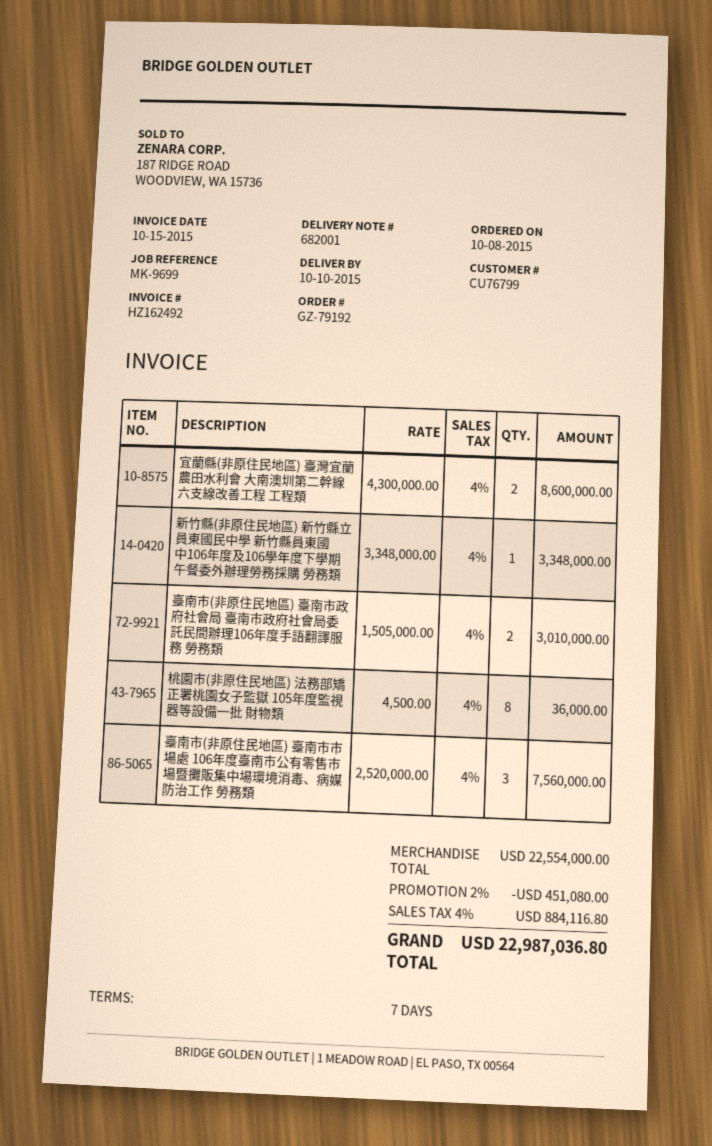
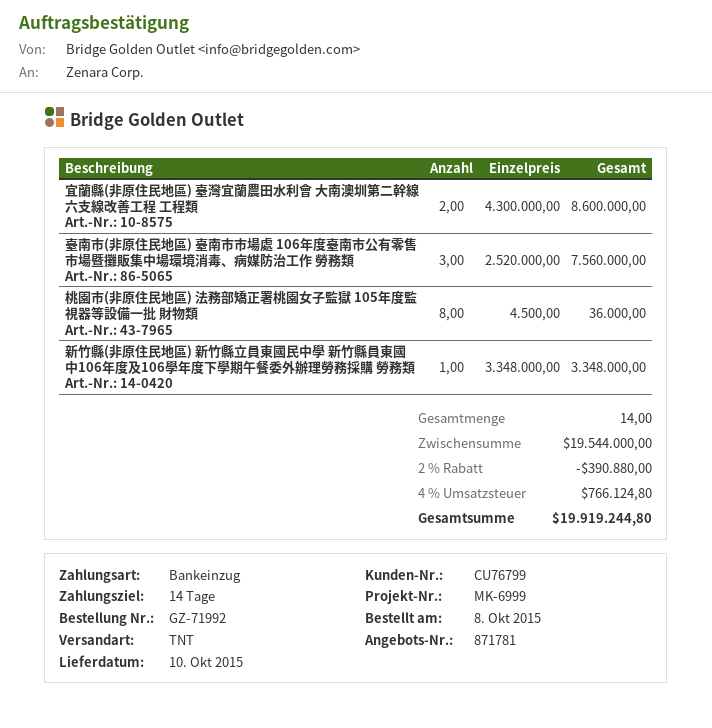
order number: GZ-79192 -> GZ-71992
payment terms: 7 days -> 14 days
reference: MK-9699 -> MK-6999
臺南市(非原住民地區) 臺南市政府社會局 臺南市政府社會局委託民間辦理106年度手語翻譯服務 勞務類: 2 x 1505000.00 = 3010000.00 -> none
subtotal: 22554000.00 -> 19544000.00
discount: 2% = 451080.00 -> 2% = 390880.00
tax: 4% = 884116.80 -> 4% = 766124.80
total: 22987036.80 -> 19919244.80

